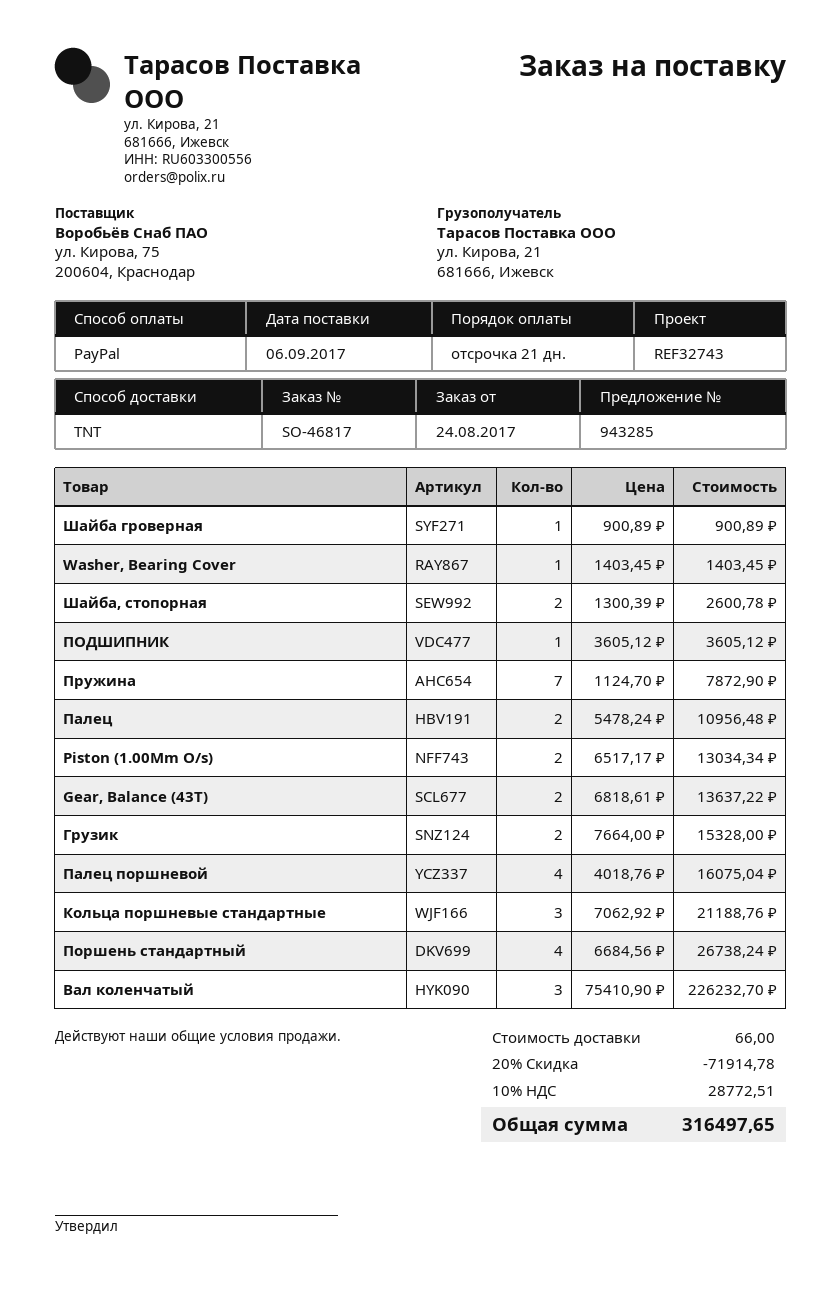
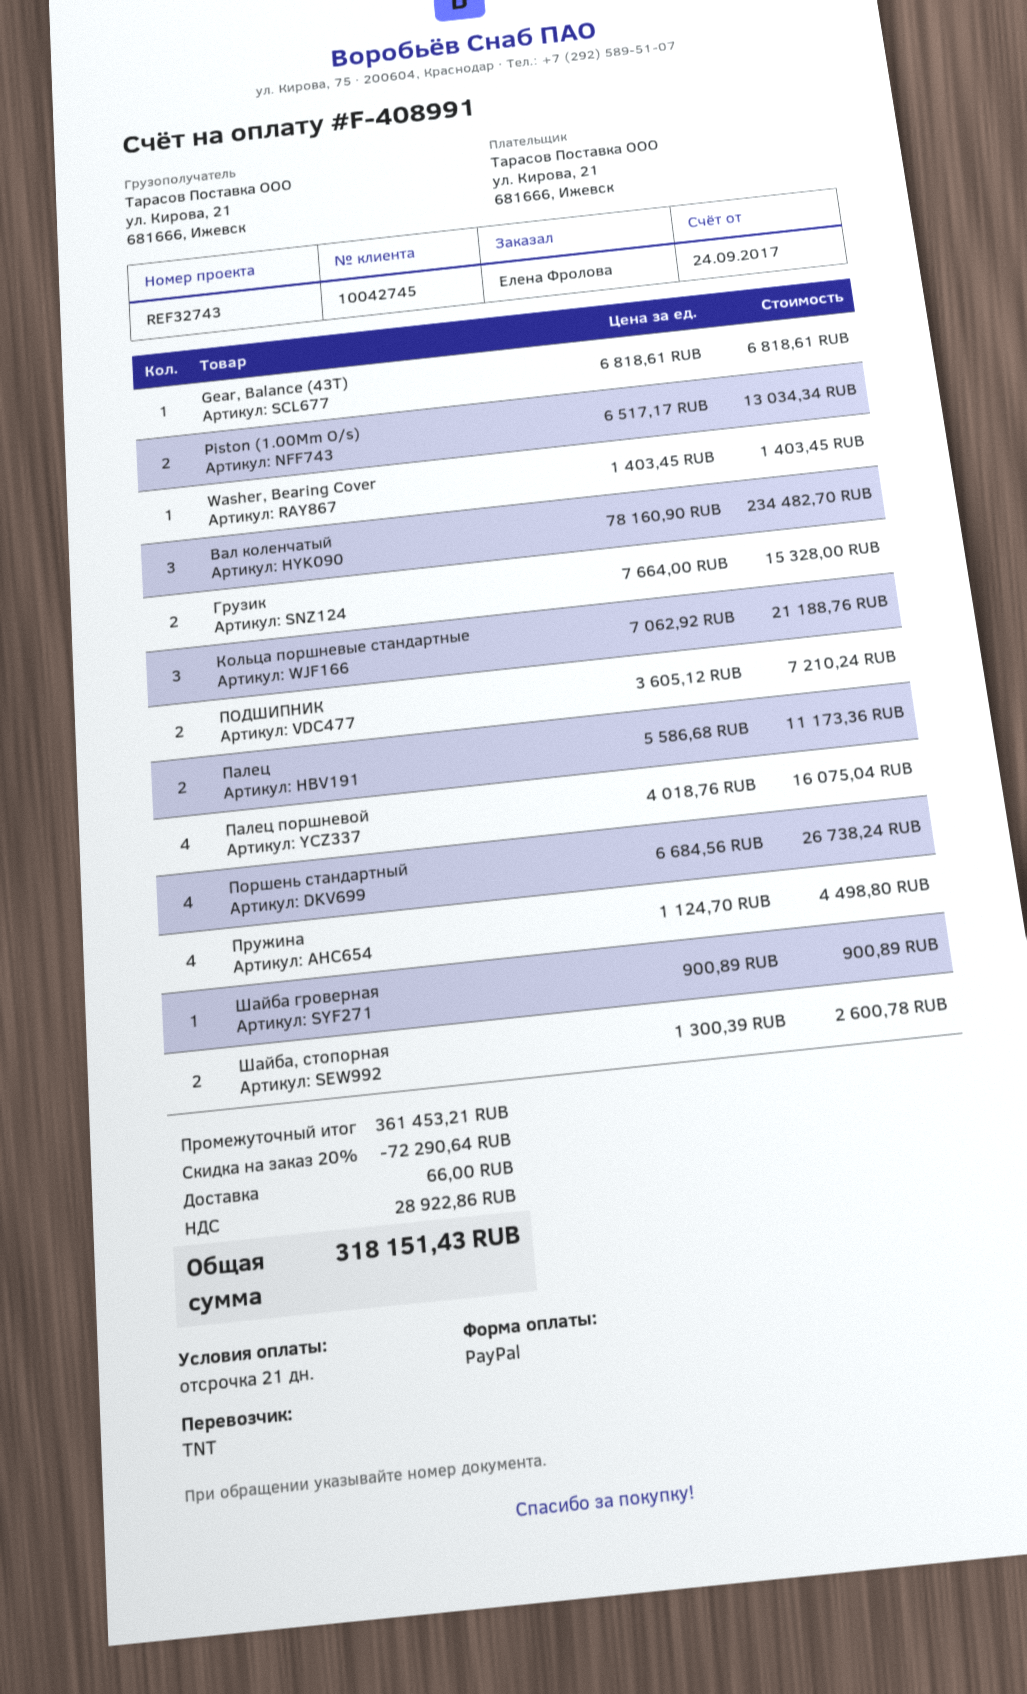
ПОДШИПНИК: 1 x 3605.12 = 3605.12 -> 2 x 3605.12 = 7210.24
Пружина: 7 x 1124.70 = 7872.90 -> 4 x 1124.70 = 4498.80
Палец: 2 x 5478.24 = 10956.48 -> 2 x 5586.68 = 11173.36
Gear, Balance (43T): 2 x 6818.61 = 13637.22 -> 1 x 6818.61 = 6818.61
Вал коленчатый: 3 x 75410.90 = 226232.70 -> 3 x 78160.90 = 234482.70
discount: 20% = 71914.78 -> 20% = 72290.64
tax: 28772.51 -> 28922.86
total: 316497.65 -> 318151.43

